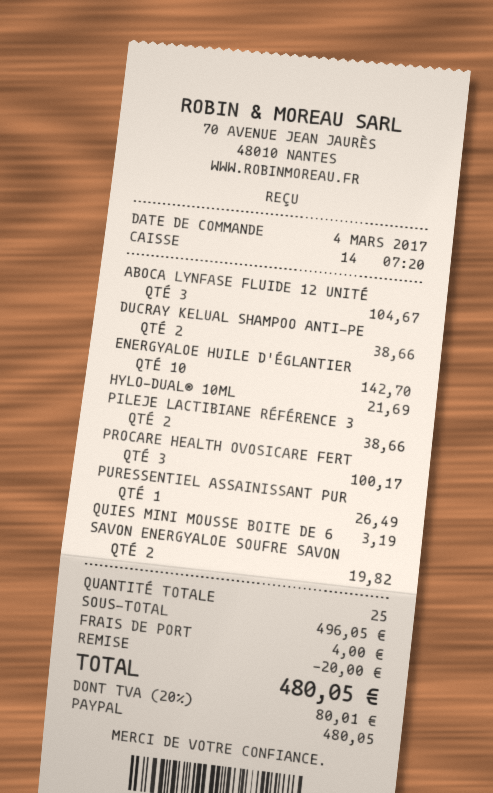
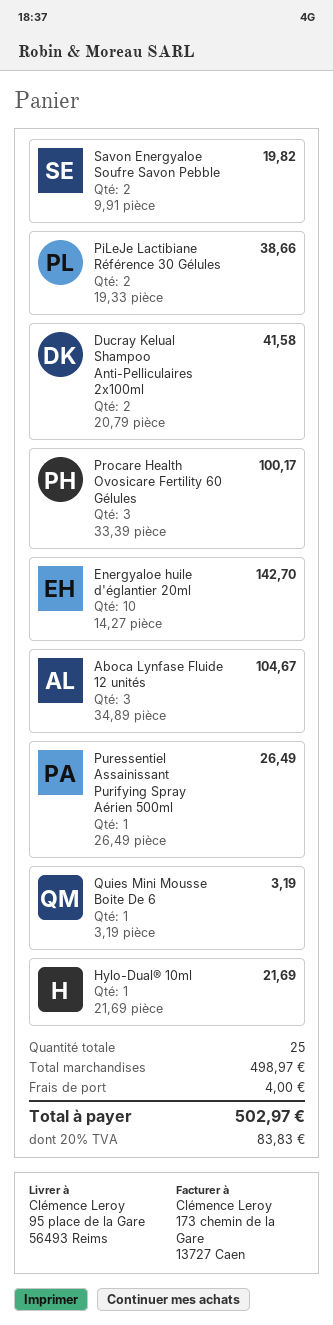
DUCRAY KELUAL SHAMPOO ANTI-PE: 2 for 38.66 -> 2 for 41.58
subtotal: 496.05 -> 498.97
discount: 20.00 -> none
tax: 20% = 80.01 -> 20% = 83.83
total: 480.05 -> 502.97

